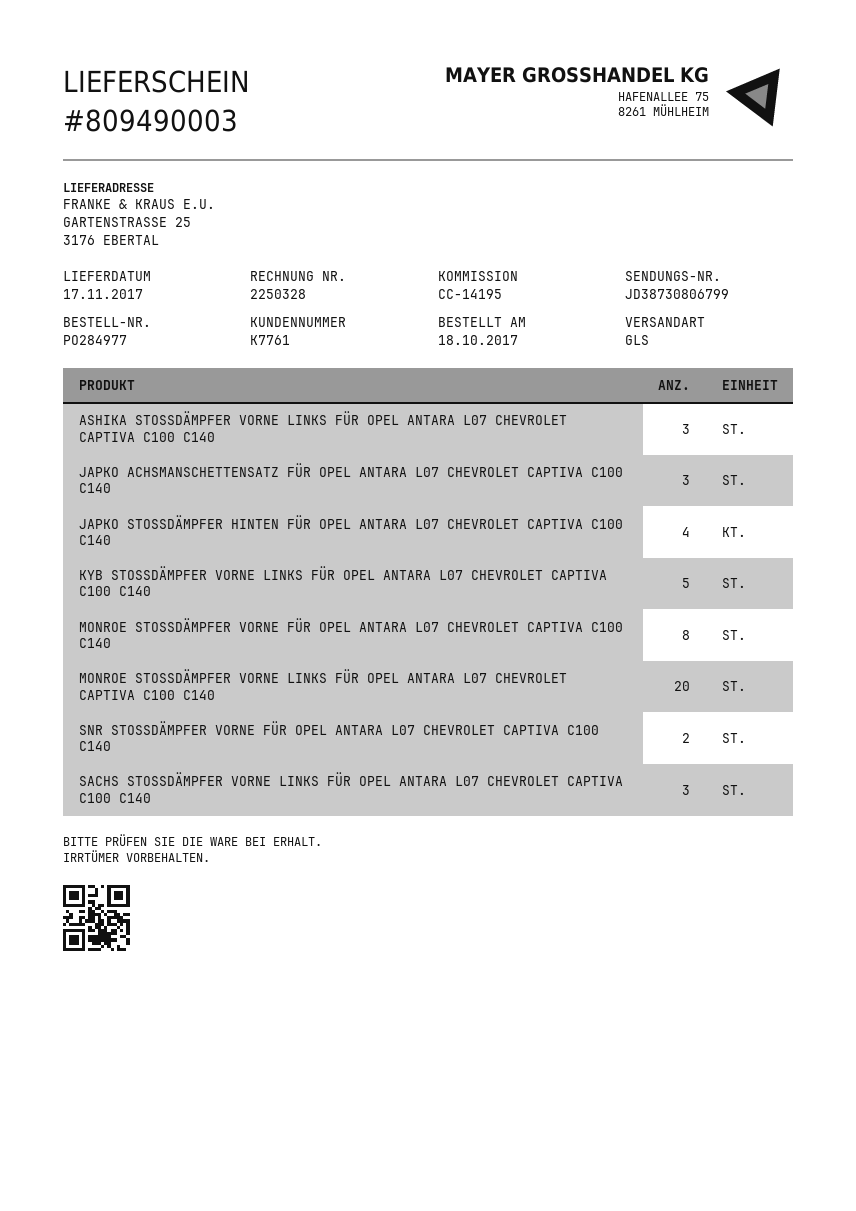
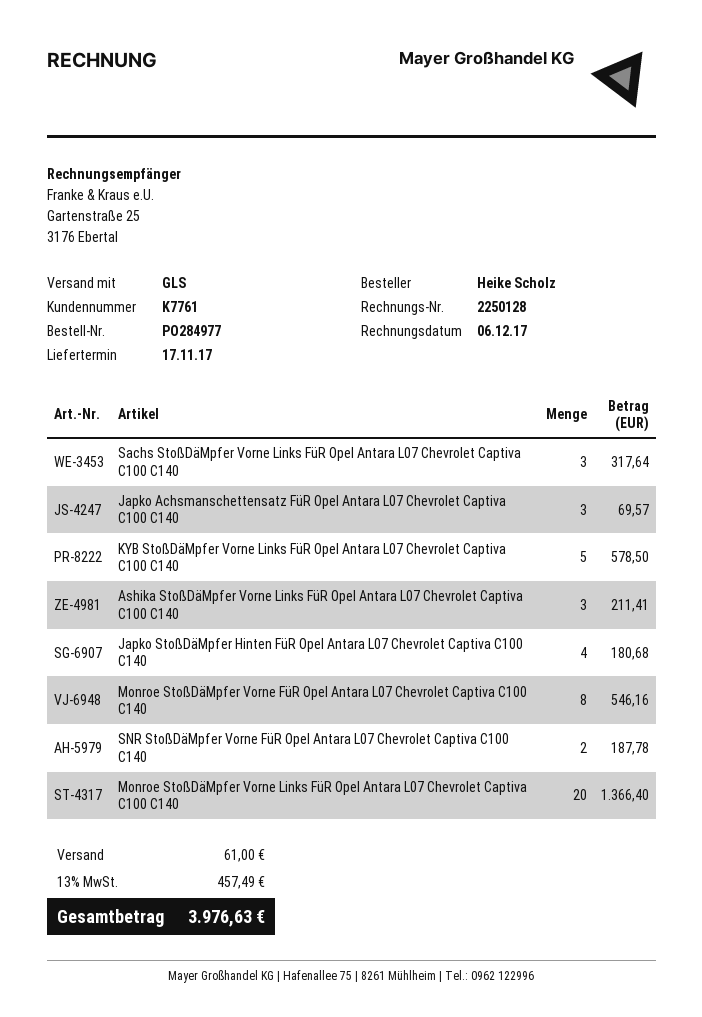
invoice number: 2250328 -> 2250128

